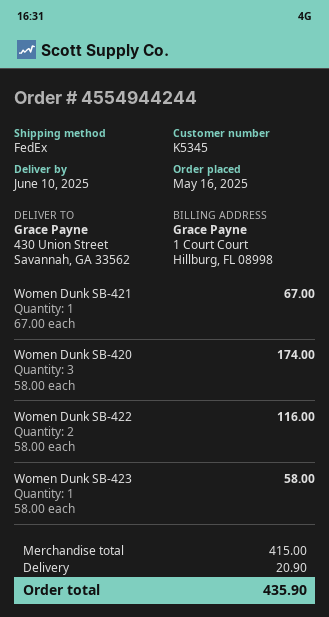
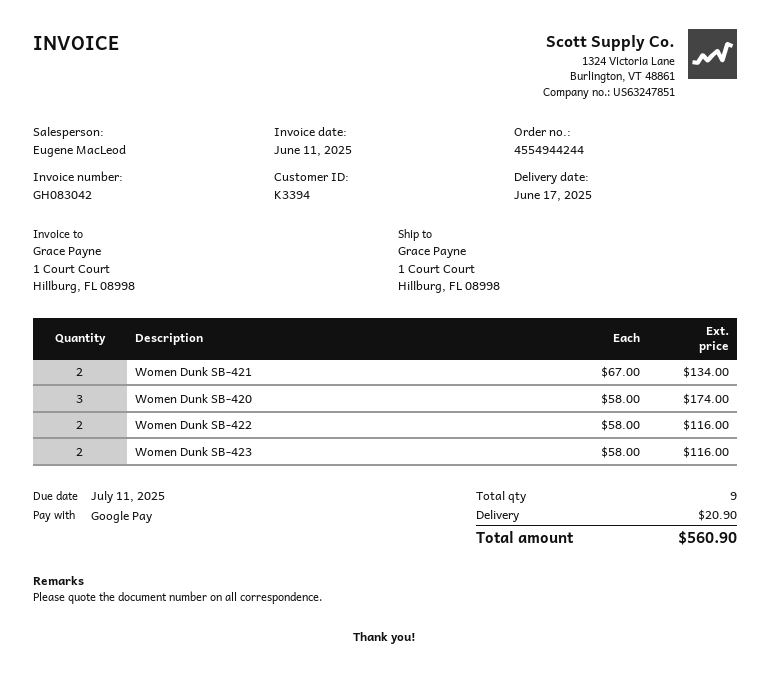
delivery date: 2025-06-10 -> 2025-06-17
customer number: K5345 -> K3394
ship to: 430 Union Street, Savannah, GA 33562 -> 1 Court Court, Hillburg, FL 08998
Women Dunk SB-421: 1 x 67.00 = 67.00 -> 2 x 67.00 = 134.00
Women Dunk SB-423: 1 x 58.00 = 58.00 -> 2 x 58.00 = 116.00
total: 435.90 -> 560.90

